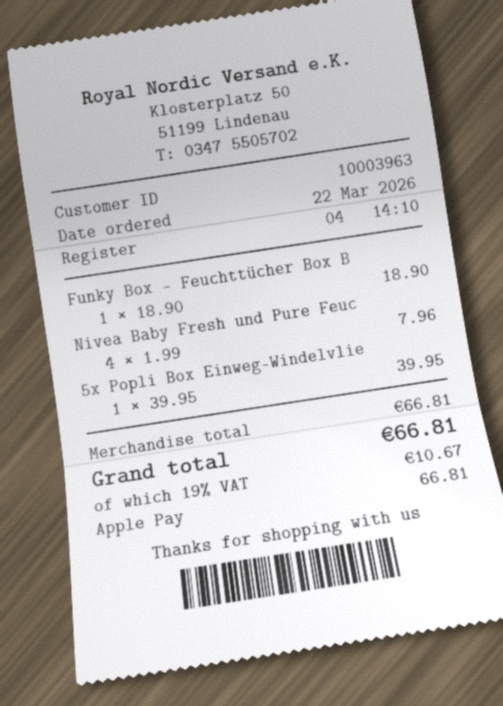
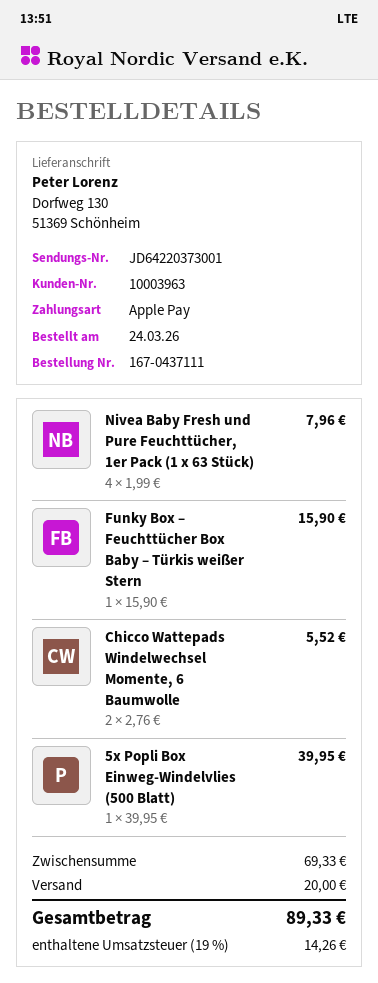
order date: 2026-03-22 -> 2026-03-24
Funky Box – Feuchttücher Box B: 1 x 18.90 = 18.90 -> 1 x 15.90 = 15.90
Chicco Wattepads Windelwechsel Momente, 6 Baumwolle: none -> 2 x 2.76 = 5.52
subtotal: 66.81 -> 69.33
shipping: none -> 20.00
tax: 19% = 10.67 -> 19% = 14.26
total: 66.81 -> 89.33

